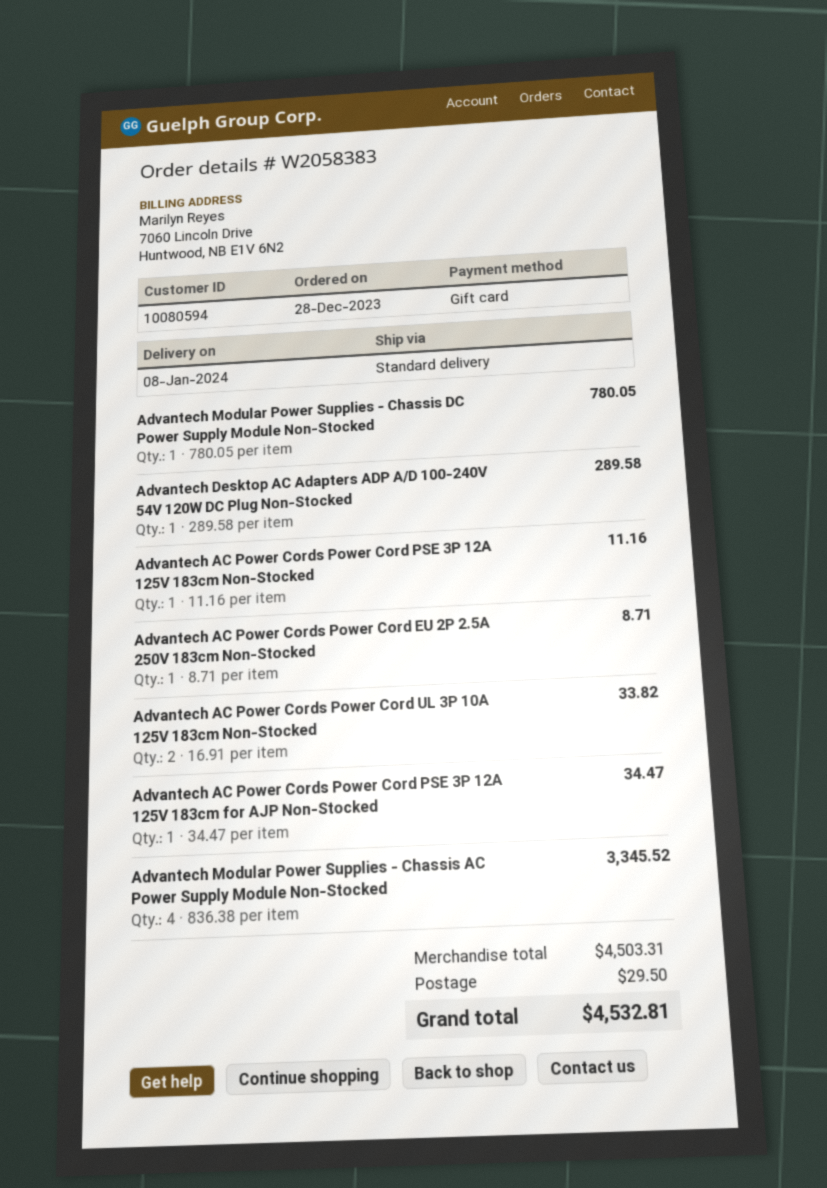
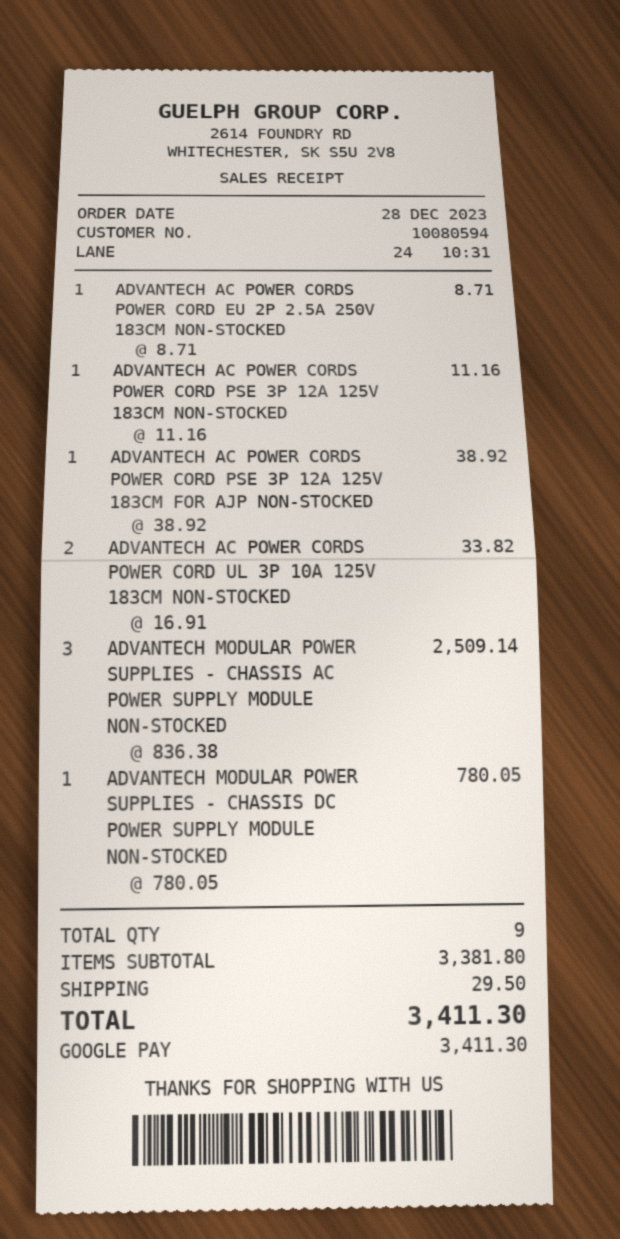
payment method: gift card -> Google Pay
Advantech Desktop AC Adapters ADP A/D 100-240V 54V 120W DC Plug Non-Stocked: 1 x 289.58 = 289.58 -> none
Advantech AC Power Cords Power Cord PSE 3P 12A 125V 183cm for AJP Non-Stocked: 1 x 34.47 = 34.47 -> 1 x 38.92 = 38.92
Advantech Modular Power Supplies - Chassis AC Power Supply Module Non-Stocked: 4 x 836.38 = 3345.52 -> 3 x 836.38 = 2509.14
subtotal: 4503.31 -> 3381.80
total: 4532.81 -> 3411.30

